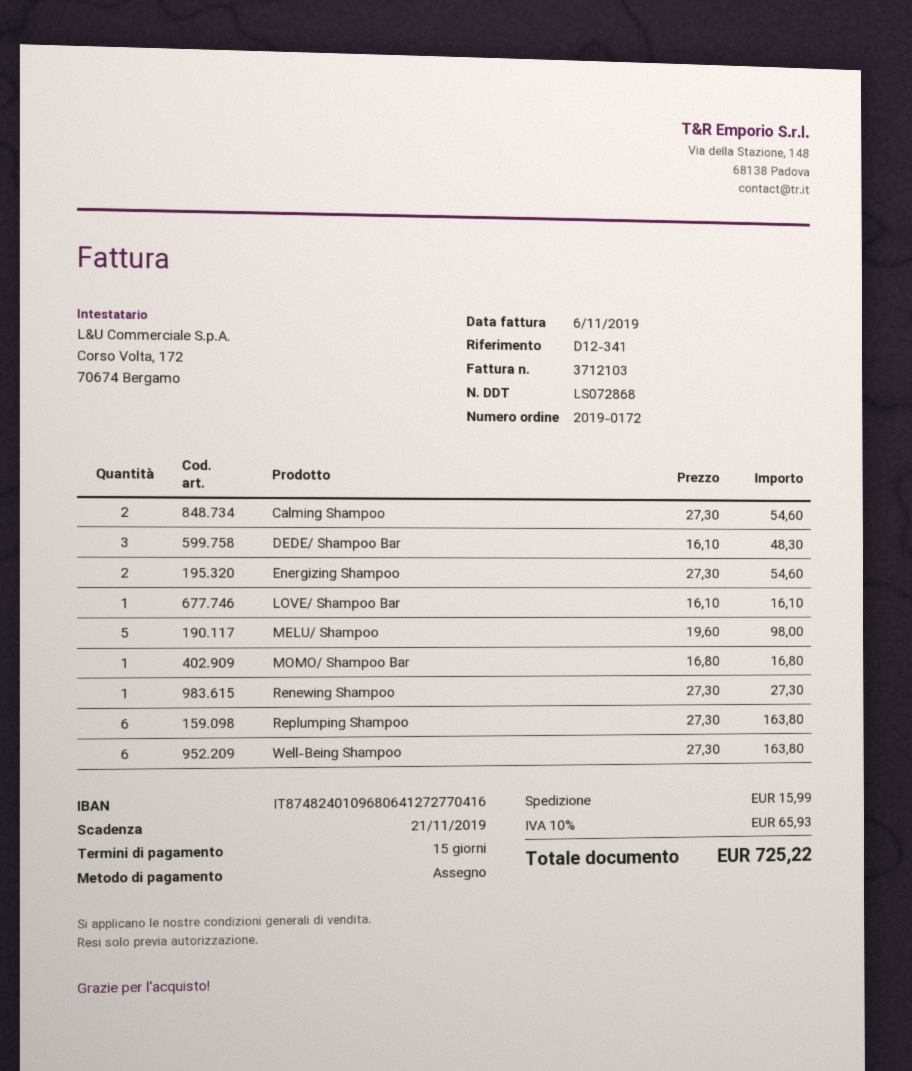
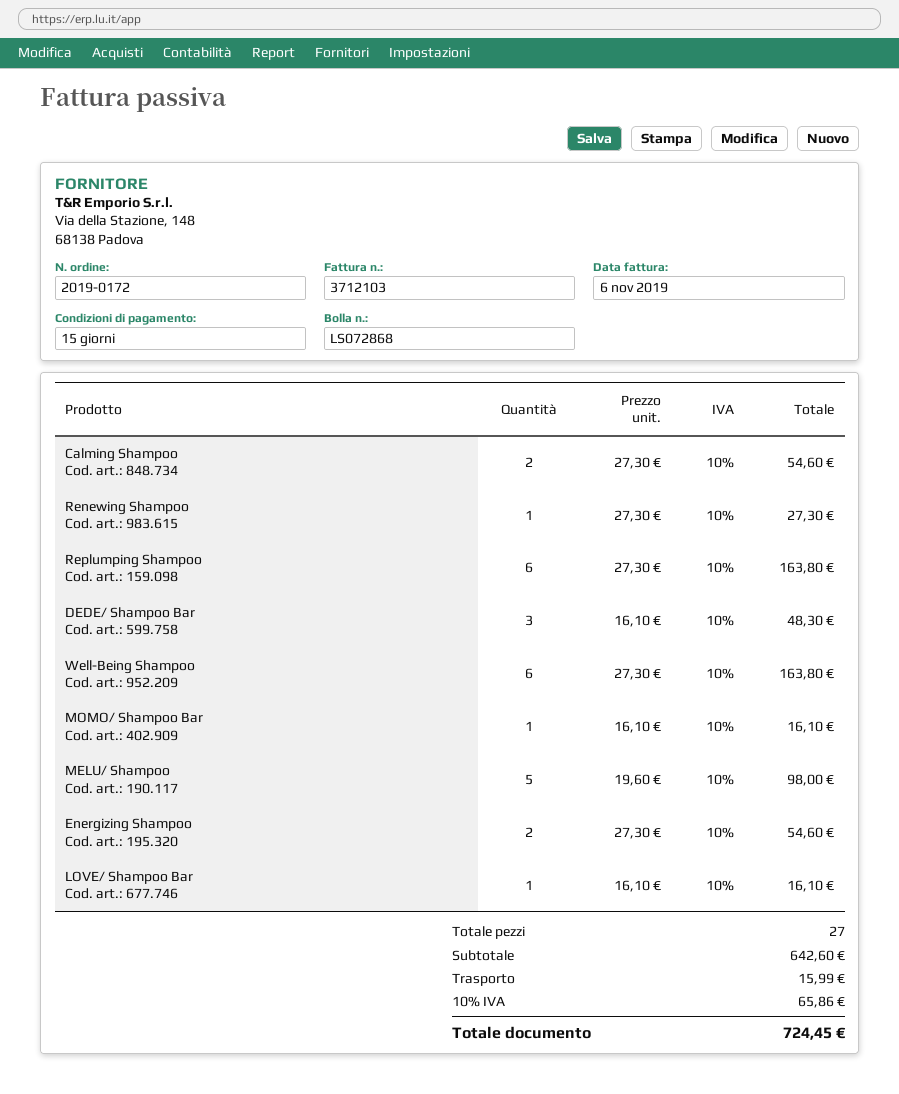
MOMO/ Shampoo Bar: 1 x 16.80 = 16.80 -> 1 x 16.10 = 16.10
tax: 10% = 65.93 -> 10% = 65.86
total: 725.22 -> 724.45

